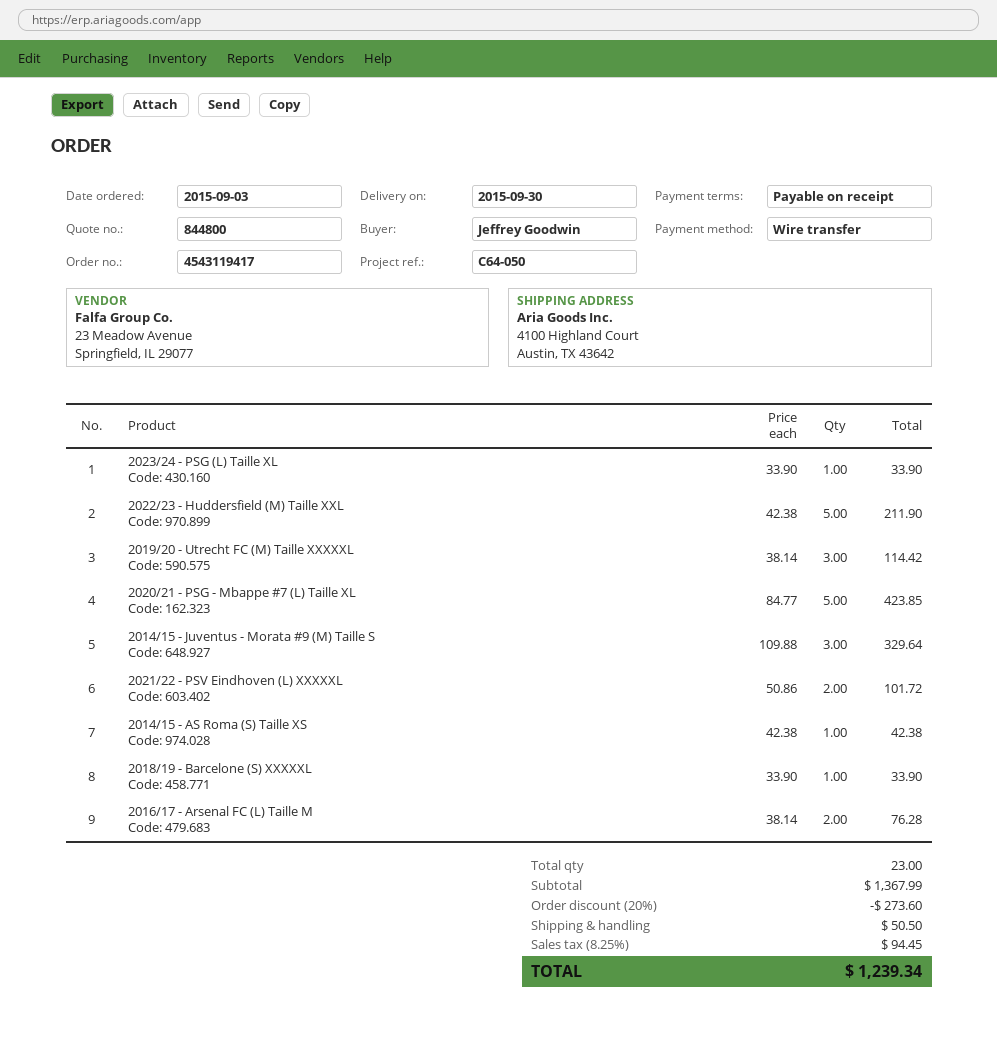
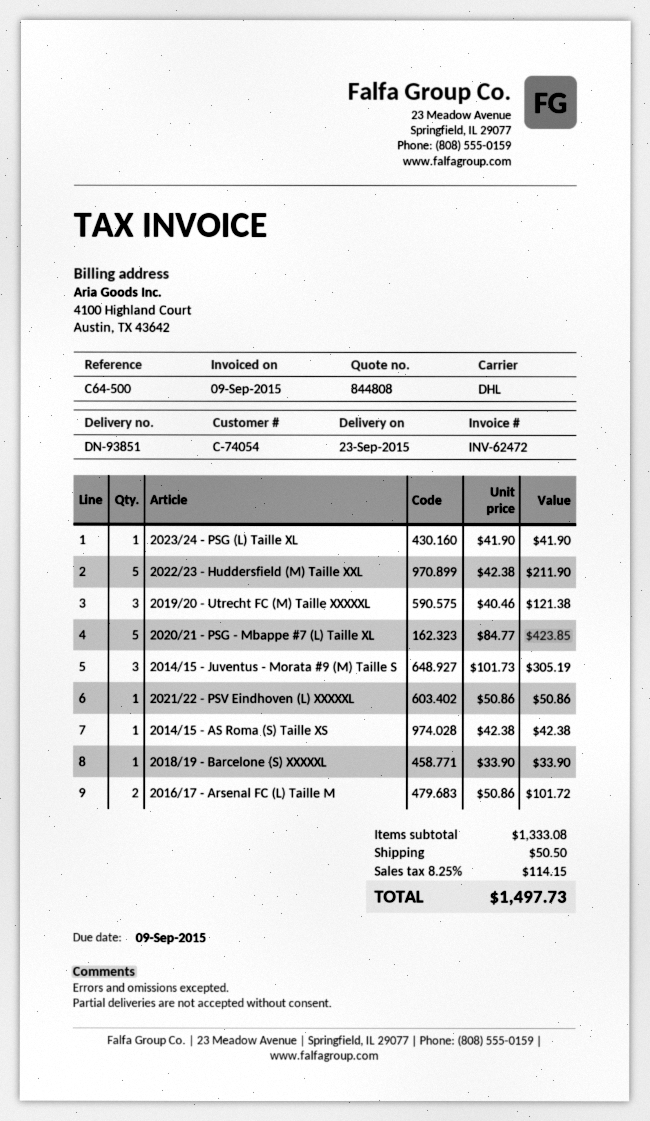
quote number: 844800 -> 844808
delivery date: 2015-09-30 -> 2015-09-23
reference: C64-050 -> C64-500
2023/24 - PSG (L) Taille XL: 1 x 33.90 = 33.90 -> 1 x 41.90 = 41.90
2019/20 - Utrecht FC (M) Taille XXXXXL: 3 x 38.14 = 114.42 -> 3 x 40.46 = 121.38
2014/15 - Juventus - Morata #9 (M) Taille S: 3 x 109.88 = 329.64 -> 3 x 101.73 = 305.19
2021/22 - PSV Eindhoven (L) XXXXXL: 2 x 50.86 = 101.72 -> 1 x 50.86 = 50.86
2016/17 - Arsenal FC (L) Taille M: 2 x 38.14 = 76.28 -> 2 x 50.86 = 101.72
subtotal: 1367.99 -> 1333.08
discount: 20% = 273.60 -> none
tax: 8.25% = 94.45 -> 8.25% = 114.15
total: 1239.34 -> 1497.73

